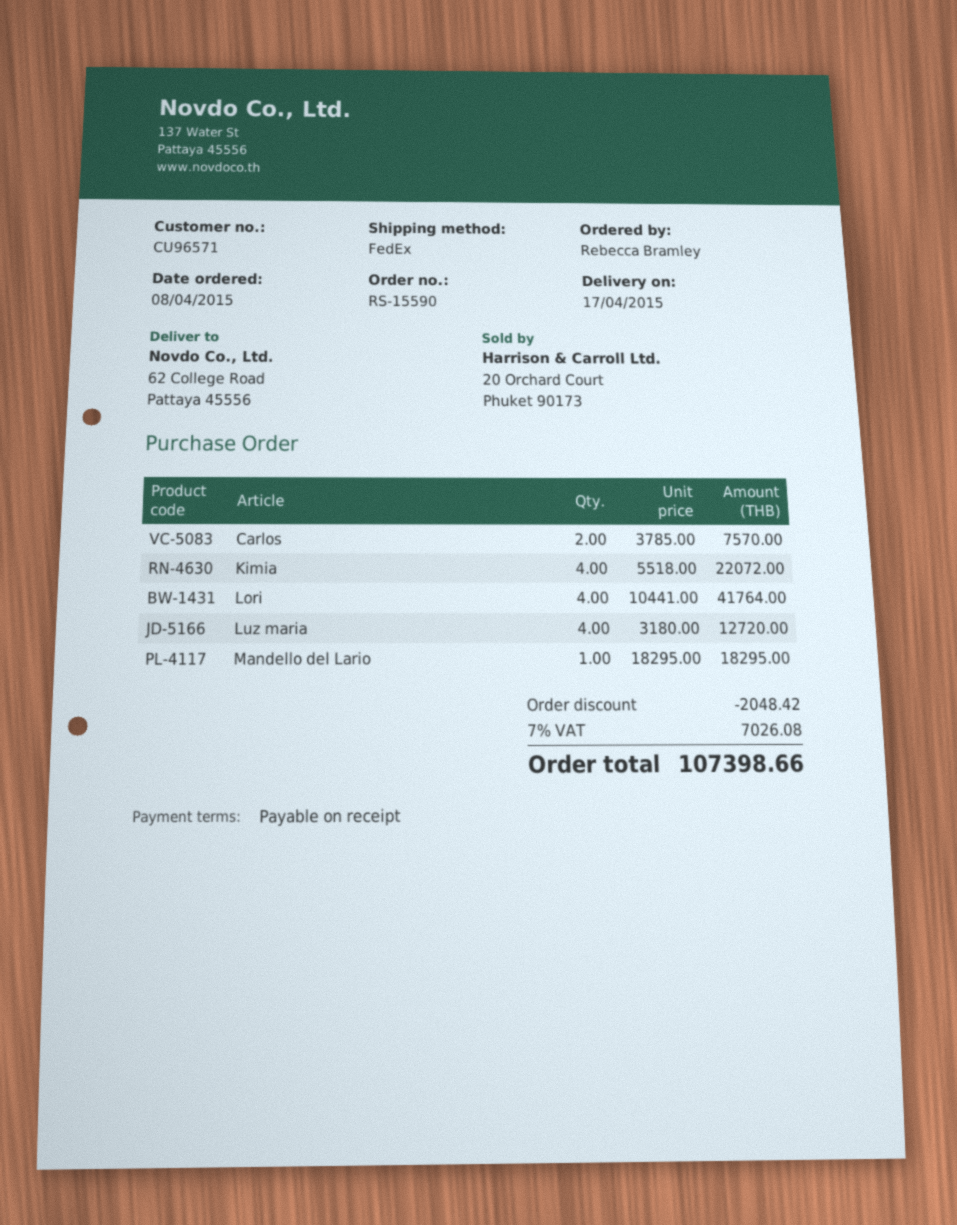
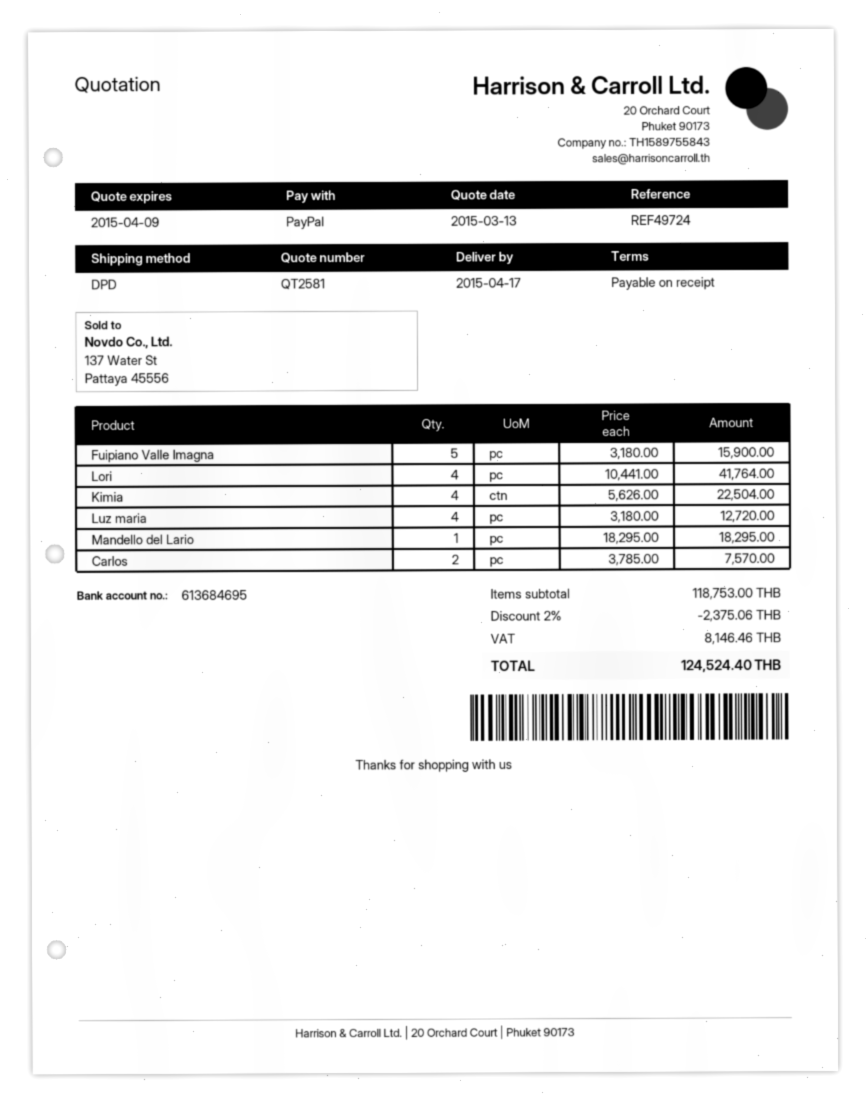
shipping method: FedEx -> DPD
Kimia: 4 x 5518.00 = 22072.00 -> 4 x 5626.00 = 22504.00
Fuipiano Valle Imagna: none -> 5 x 3180.00 = 15900.00
discount: 2048.42 -> 2375.06
tax: 7026.08 -> 8146.46
total: 107398.66 -> 124524.40

